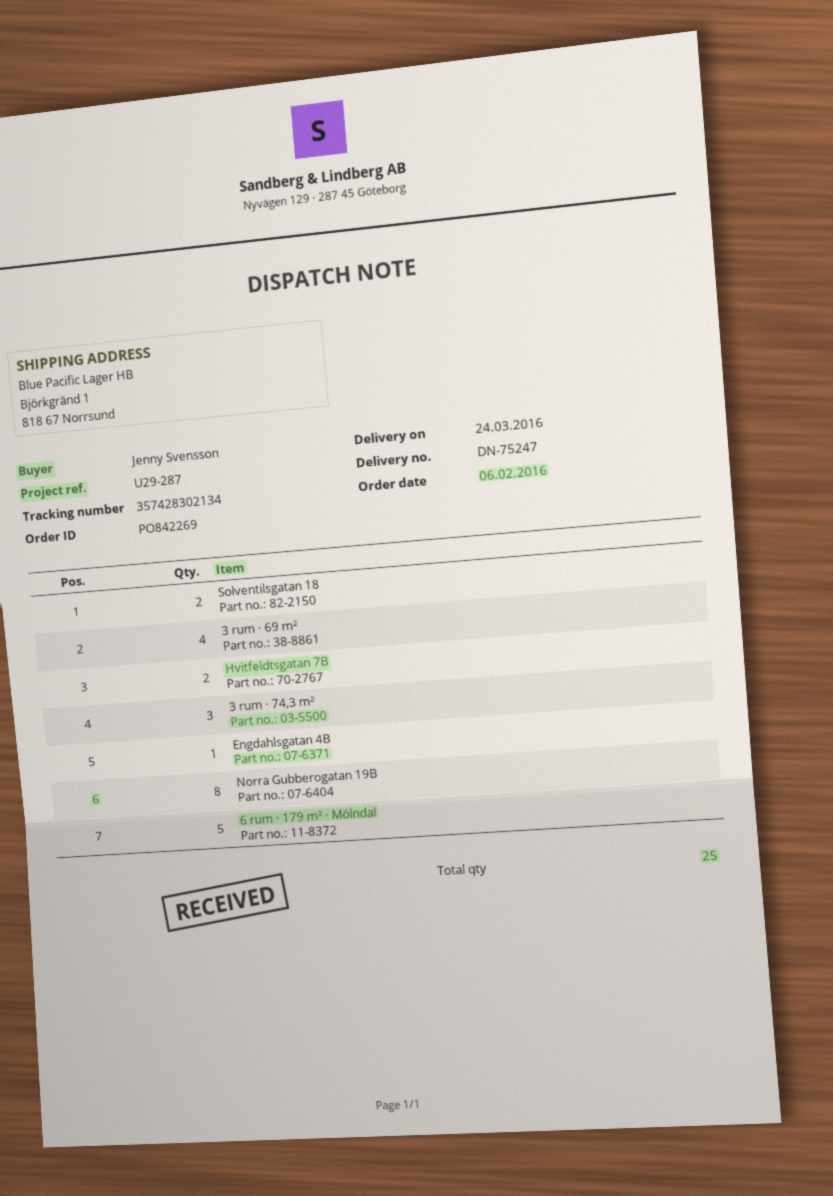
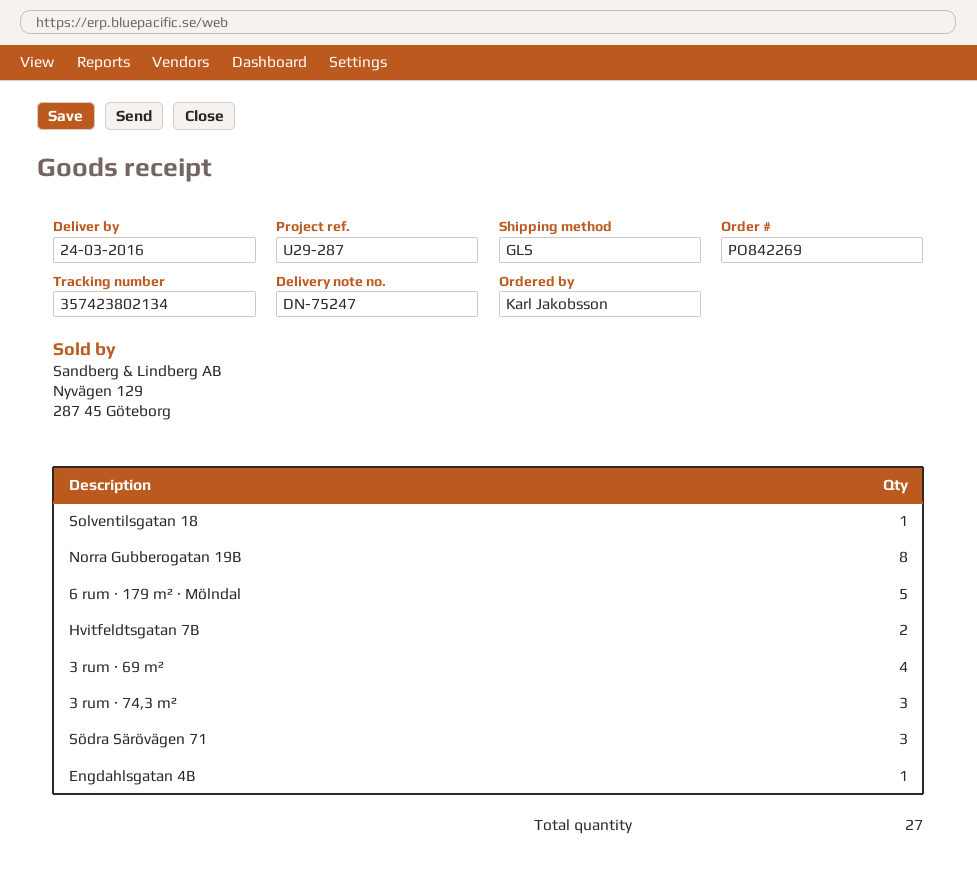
ordered by: Jenny Svensson -> Karl Jakobsson
tracking number: 357428302134 -> 357423802134
Solventilsgatan 18: 2 -> 1
Södra Särövägen 71: none -> 3
total quantity: 25 -> 27

